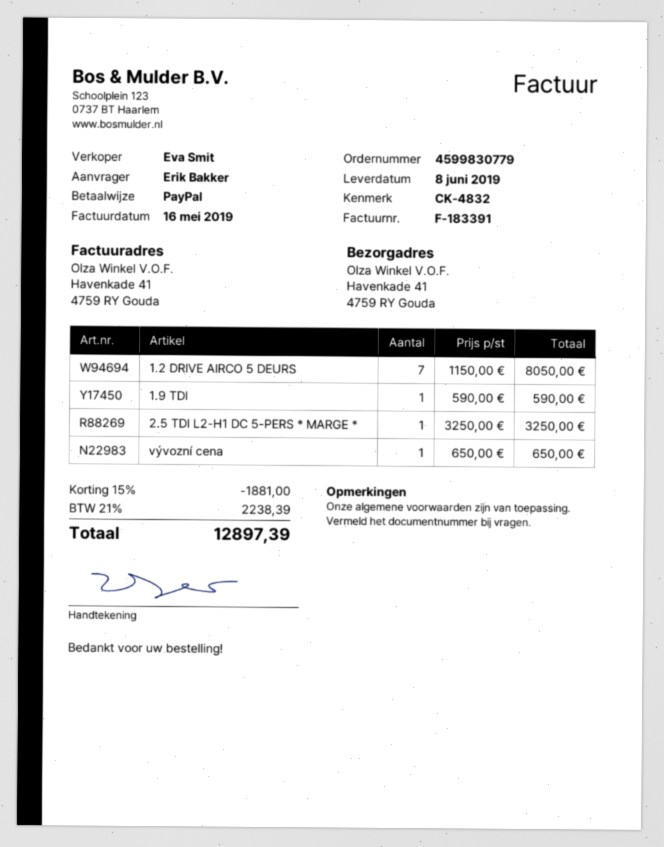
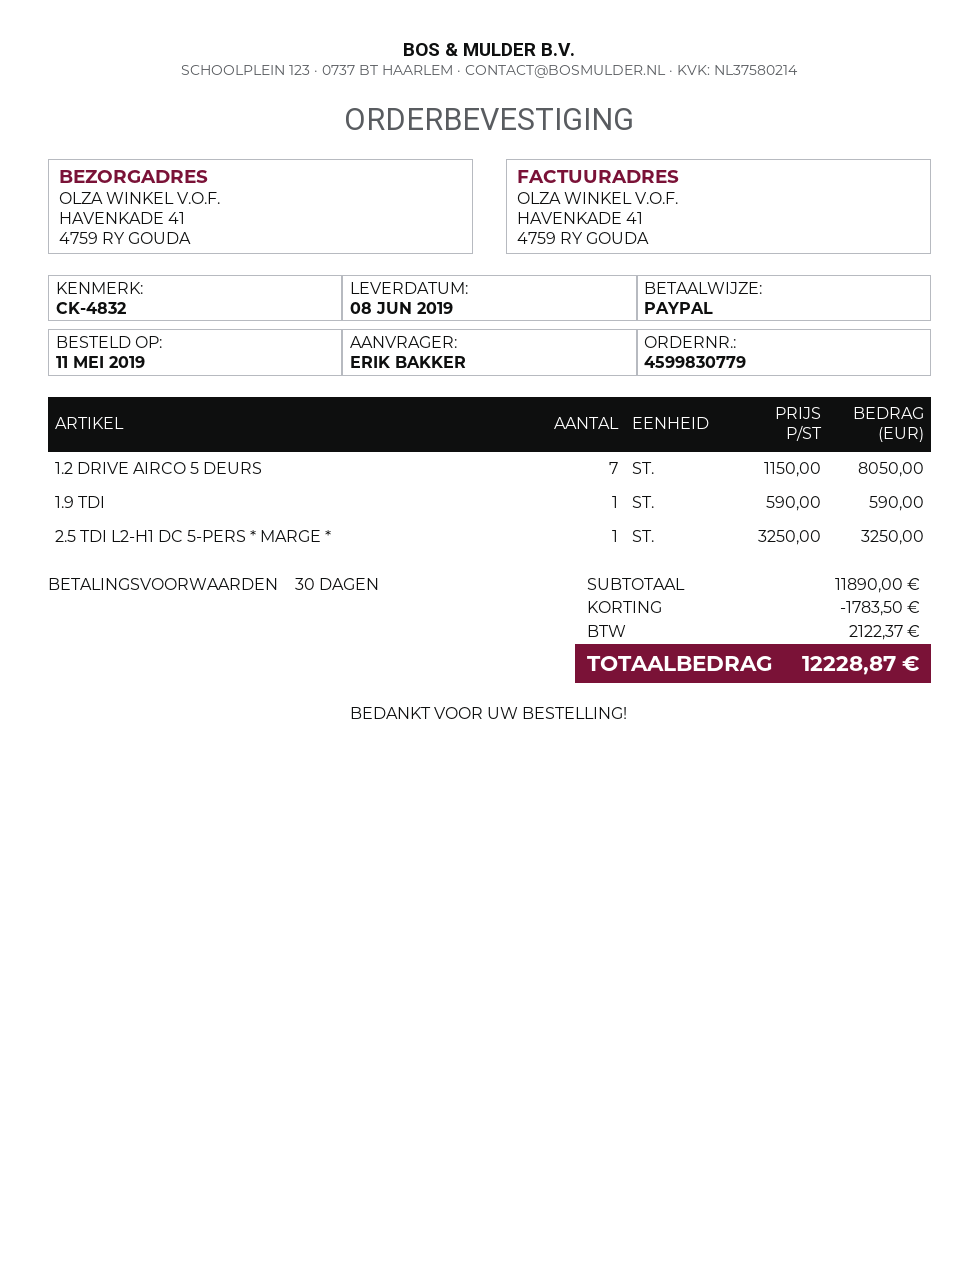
vývozní cena: 1 x 650.00 = 650.00 -> none
discount: 1881.00 -> 1783.50
tax: 2238.39 -> 2122.37
total: 12897.39 -> 12228.87

